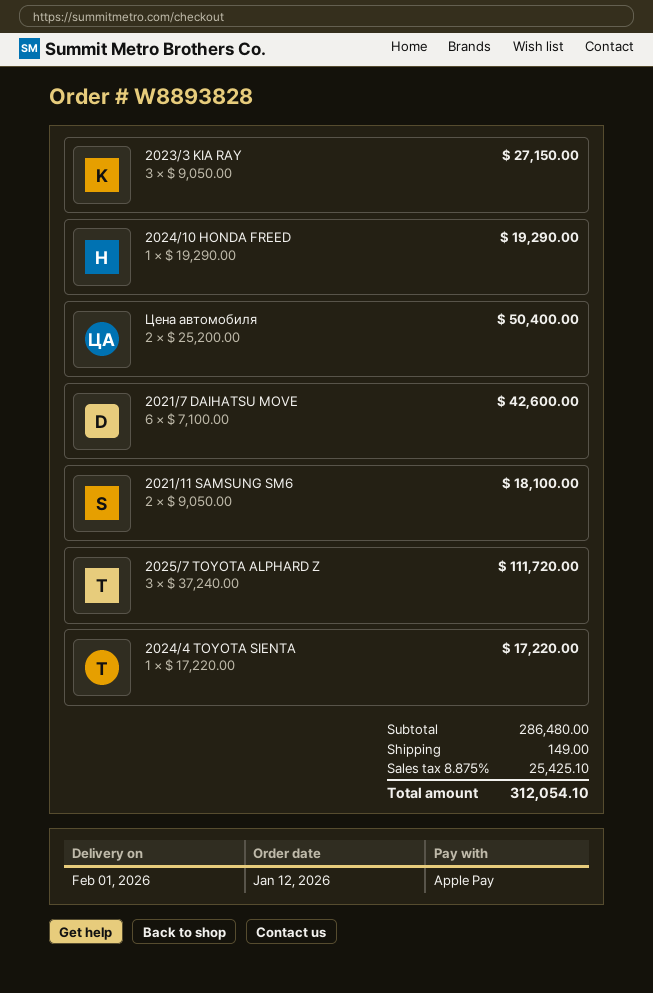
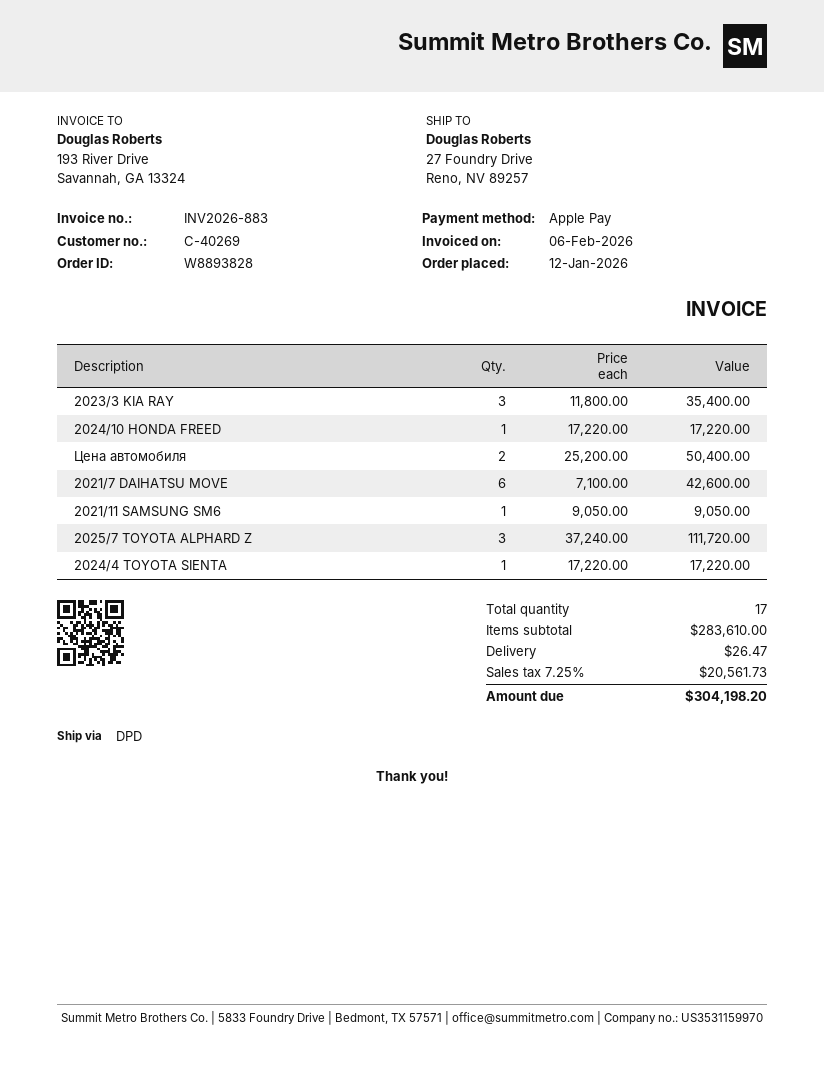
2023/3 KIA RAY: 3 x 9050.00 = 27150.00 -> 3 x 11800.00 = 35400.00
2024/10 HONDA FREED: 1 x 19290.00 = 19290.00 -> 1 x 17220.00 = 17220.00
2021/11 SAMSUNG SM6: 2 x 9050.00 = 18100.00 -> 1 x 9050.00 = 9050.00
subtotal: 286480.00 -> 283610.00
shipping: 149.00 -> 26.47
tax: 8.875% = 25425.10 -> 7.25% = 20561.73
total: 312054.10 -> 304198.20

